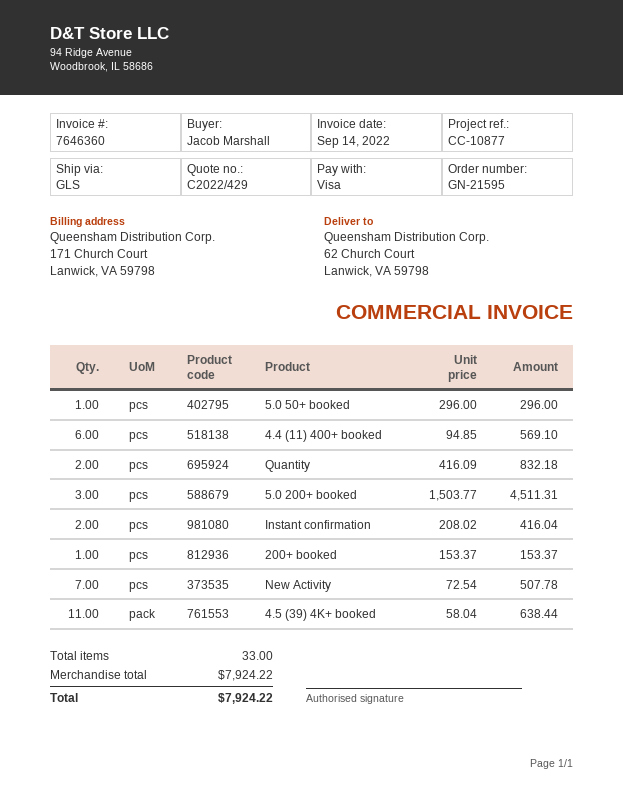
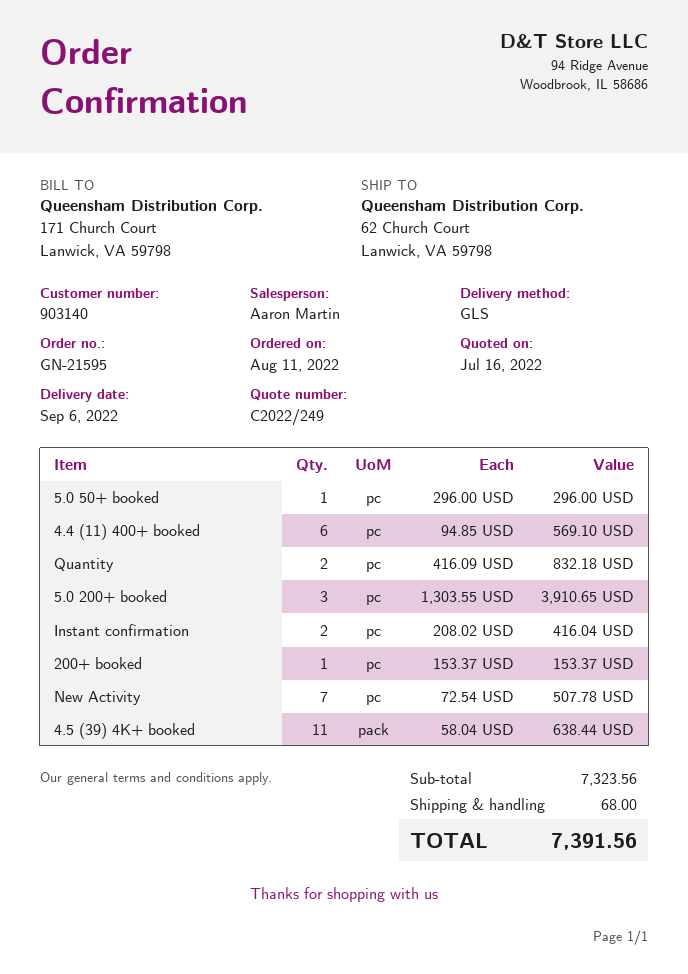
quote number: C2022/429 -> C2022/249
5.0 200+ booked: 3 x 1503.77 = 4511.31 -> 3 x 1303.55 = 3910.65
subtotal: 7924.22 -> 7323.56
shipping: none -> 68.00
total: 7924.22 -> 7391.56

